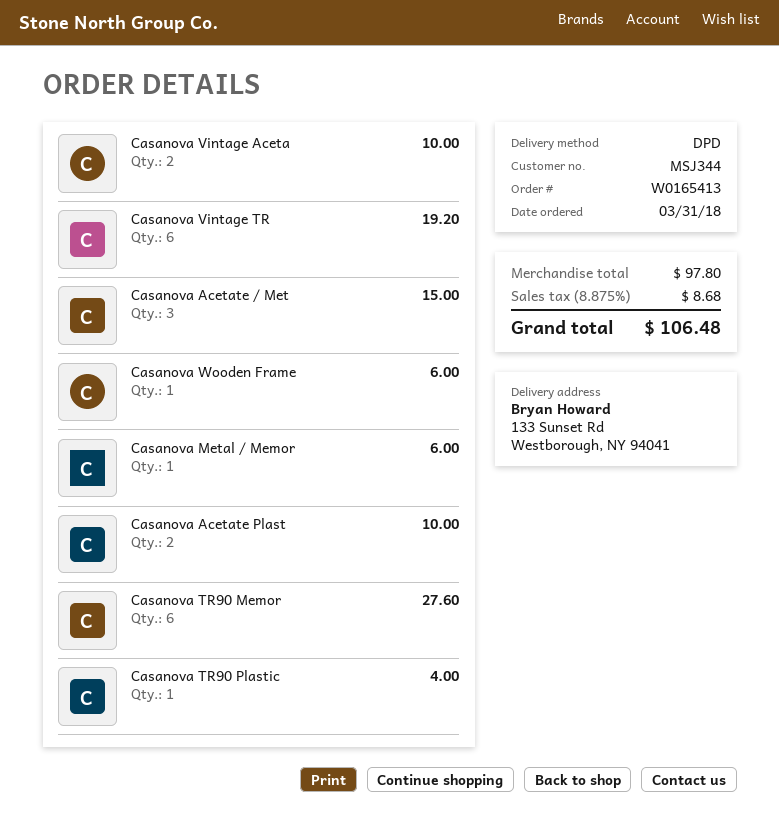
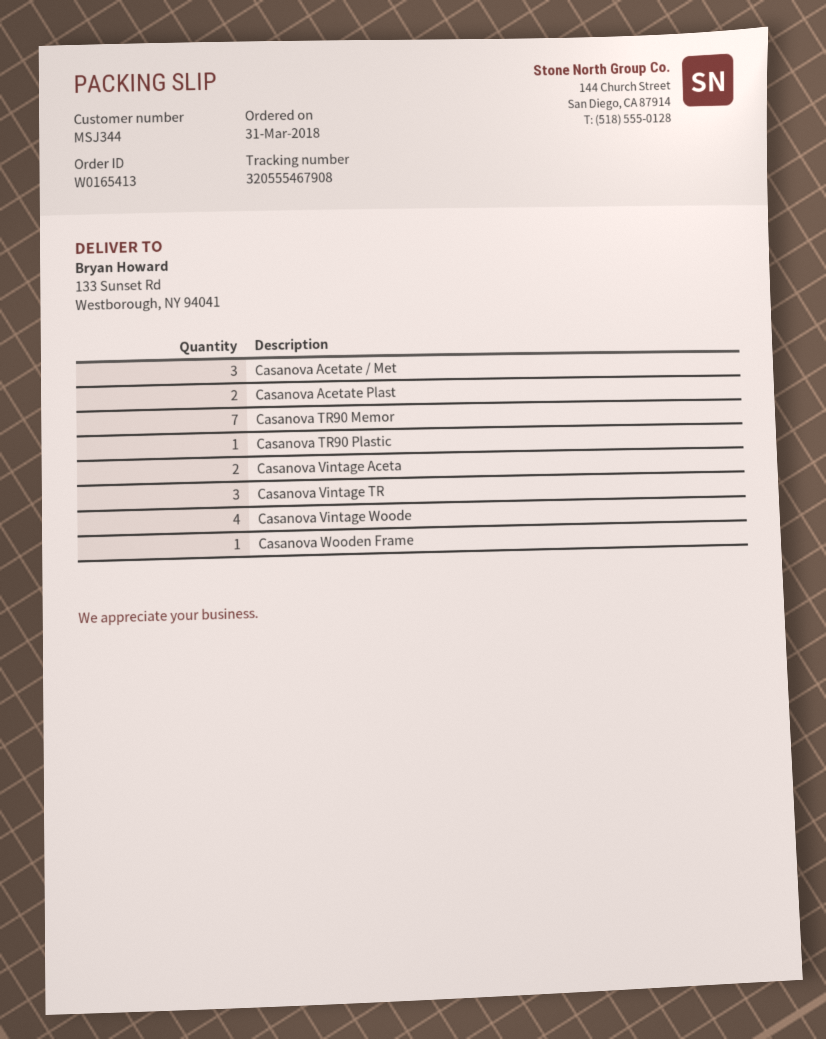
Casanova Vintage TR: 6 -> 3
Casanova Metal / Memor: 1 -> none
Casanova TR90 Memor: 6 -> 7
Casanova Vintage Woode: none -> 4

